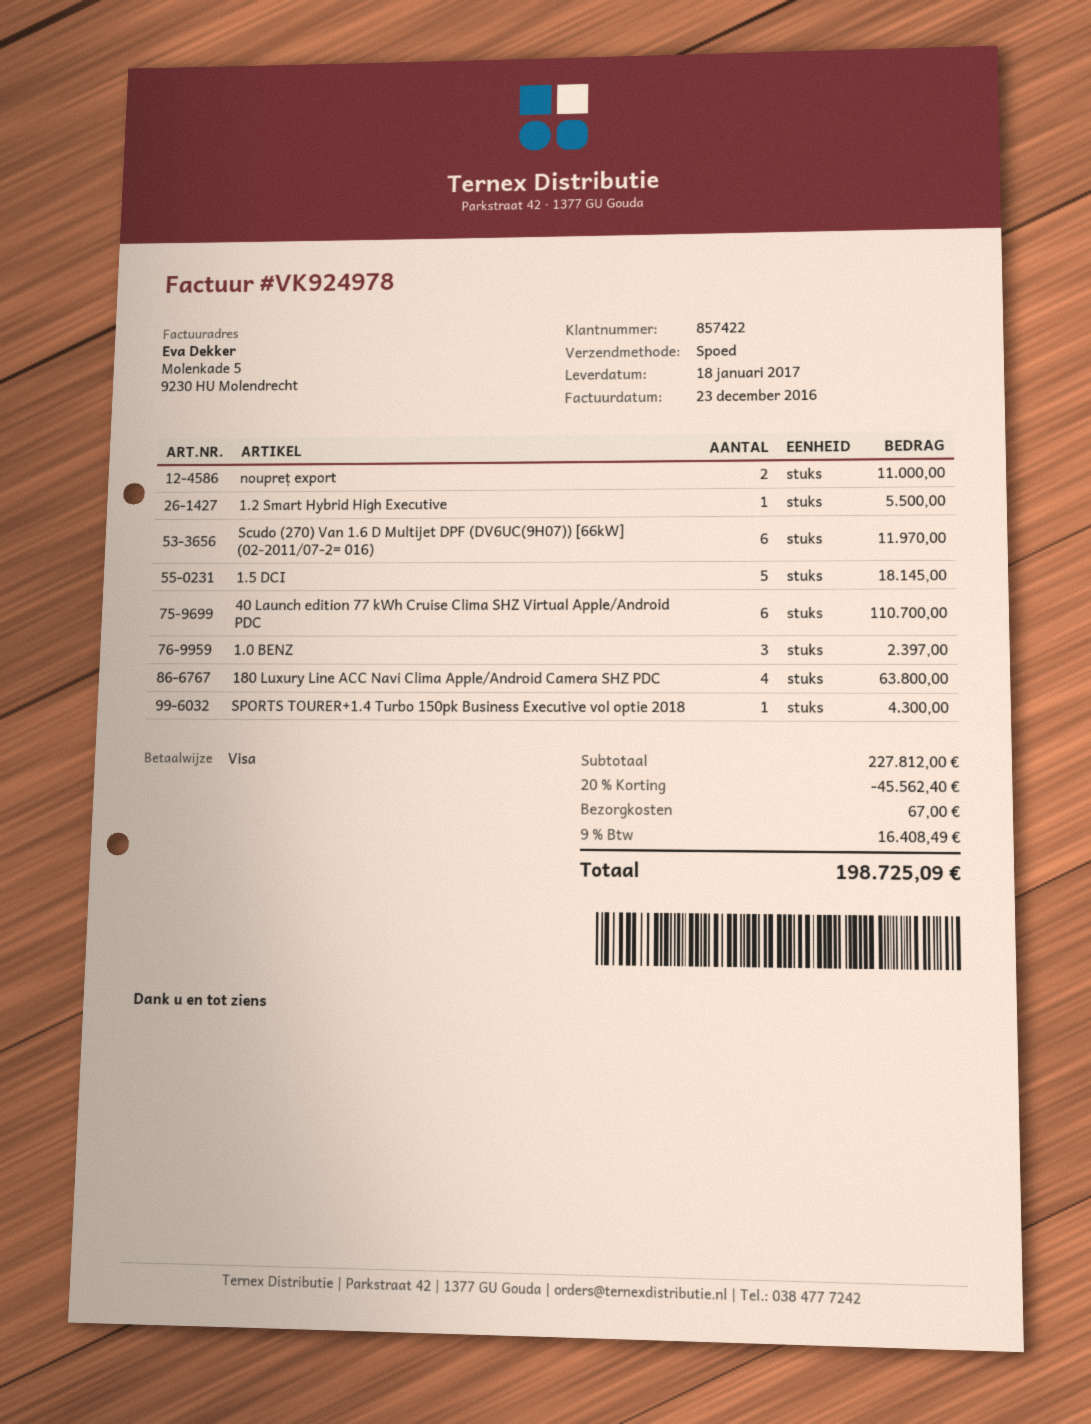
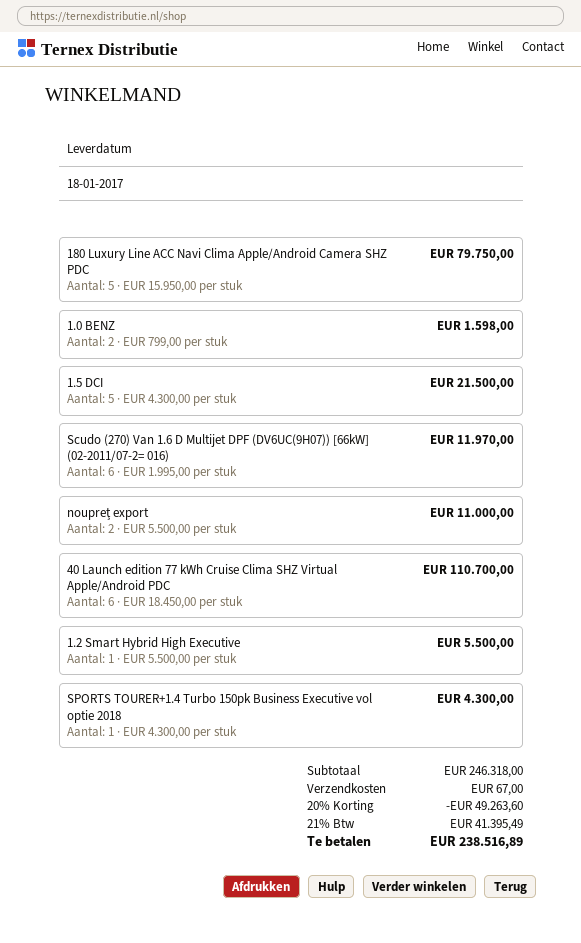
1.5 DCI: 5 for 18145.00 -> 5 for 21500.00
1.0 BENZ: 3 for 2397.00 -> 2 for 1598.00
180 Luxury Line ACC Navi Clima Apple/Android Camera SHZ PDC: 4 for 63800.00 -> 5 for 79750.00
subtotal: 227812.00 -> 246318.00
discount: 20% = 45562.40 -> 20% = 49263.60
tax: 9% = 16408.49 -> 21% = 41395.49
total: 198725.09 -> 238516.89

